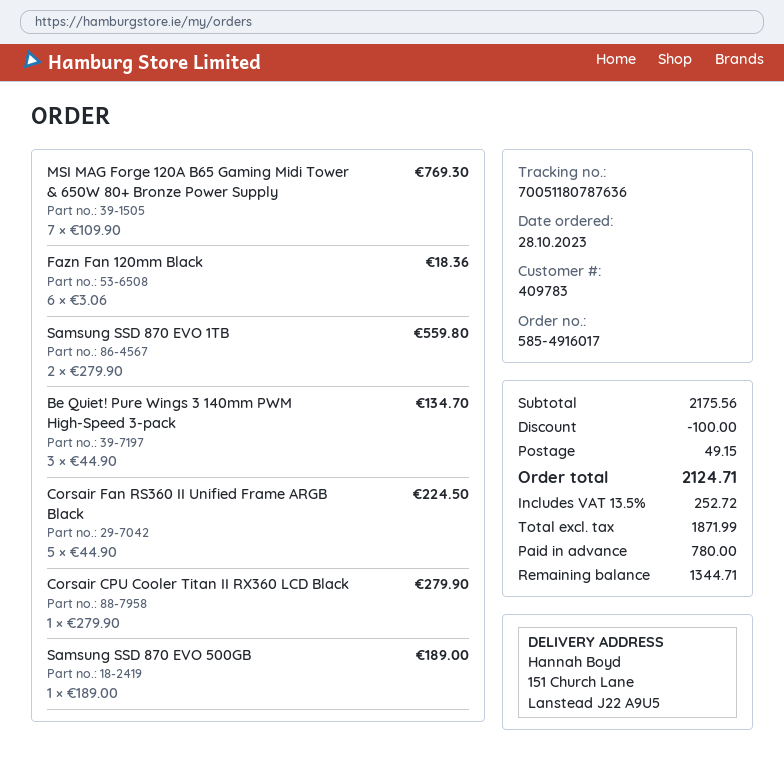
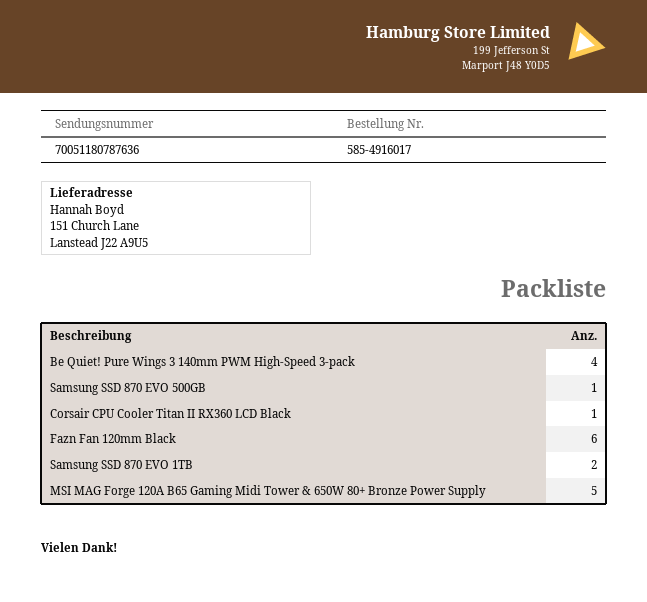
MSI MAG Forge 120A B65 Gaming Midi Tower & 650W 80+ Bronze Power Supply: 7 -> 5
Be Quiet! Pure Wings 3 140mm PWM High-Speed 3-pack: 3 -> 4
Corsair Fan RS360 II Unified Frame ARGB Black: 5 -> none

